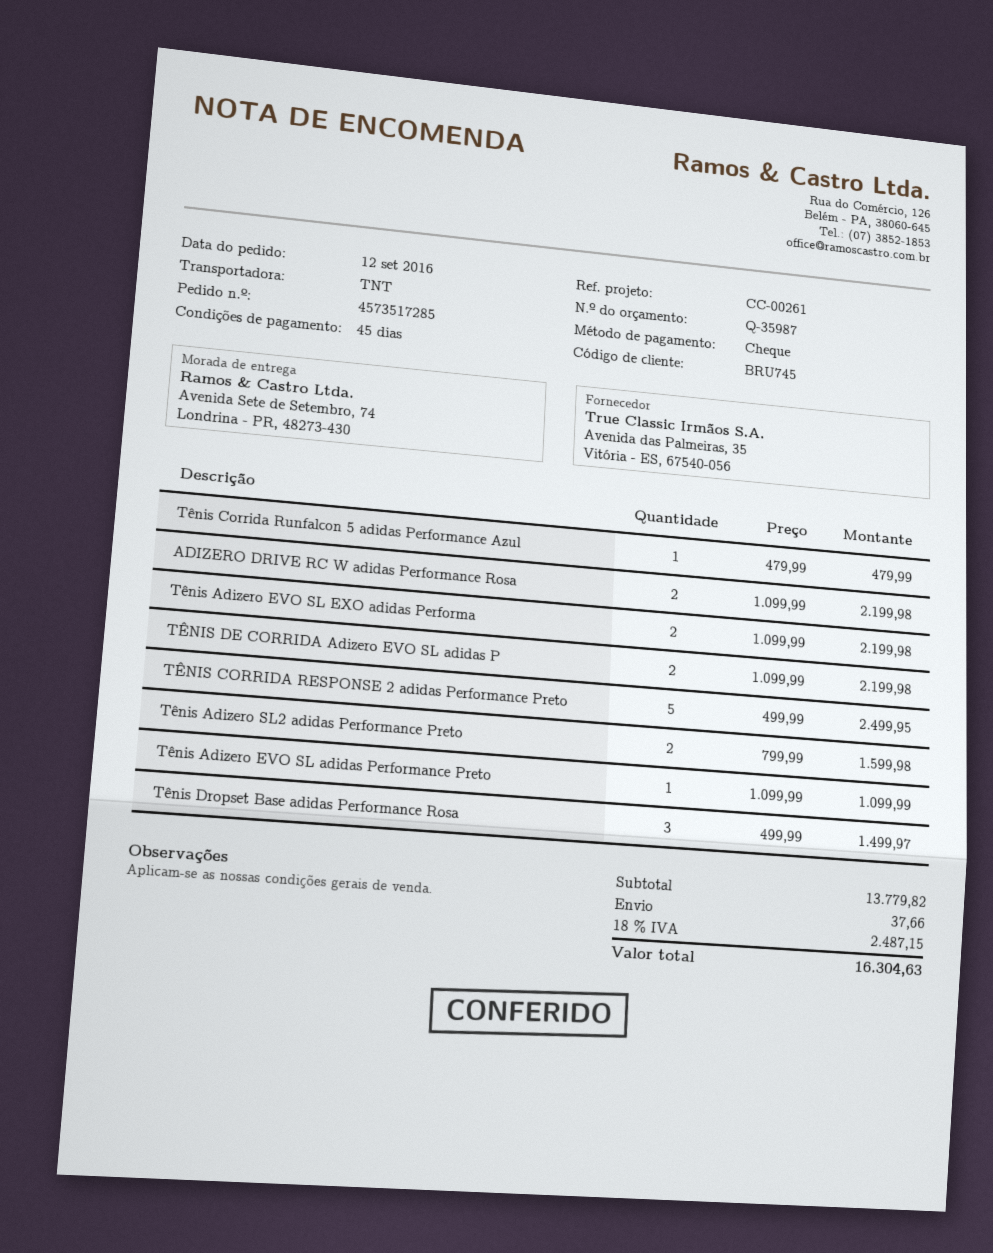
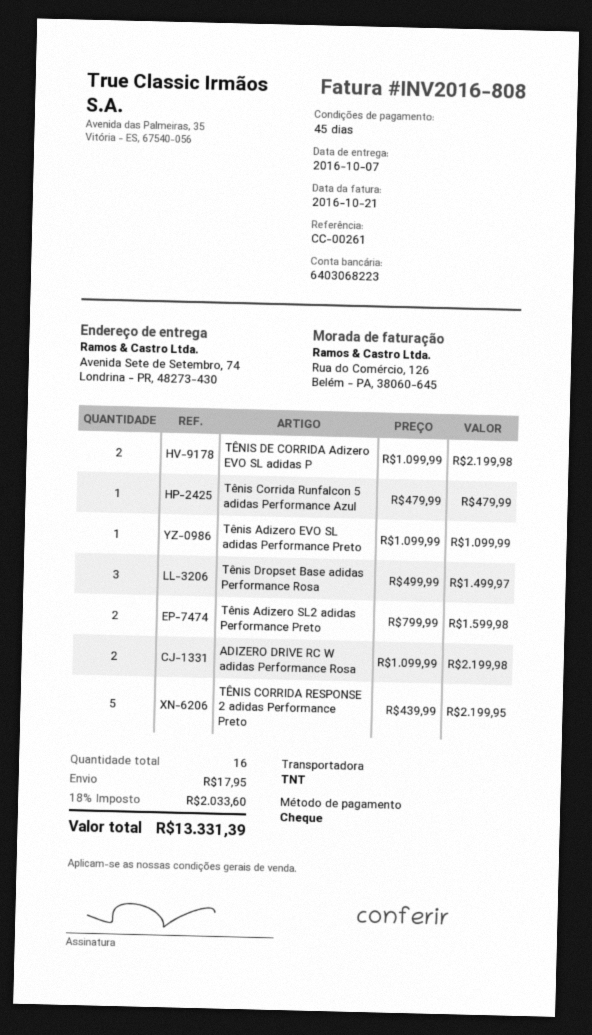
Tênis Adizero EVO SL EXO adidas Performa: 2 x 1099.99 = 2199.98 -> none
TÊNIS CORRIDA RESPONSE 2 adidas Performance Preto: 5 x 499.99 = 2499.95 -> 5 x 439.99 = 2199.95
shipping: 37.66 -> 17.95
tax: 18% = 2487.15 -> 18% = 2033.60
total: 16304.63 -> 13331.39

